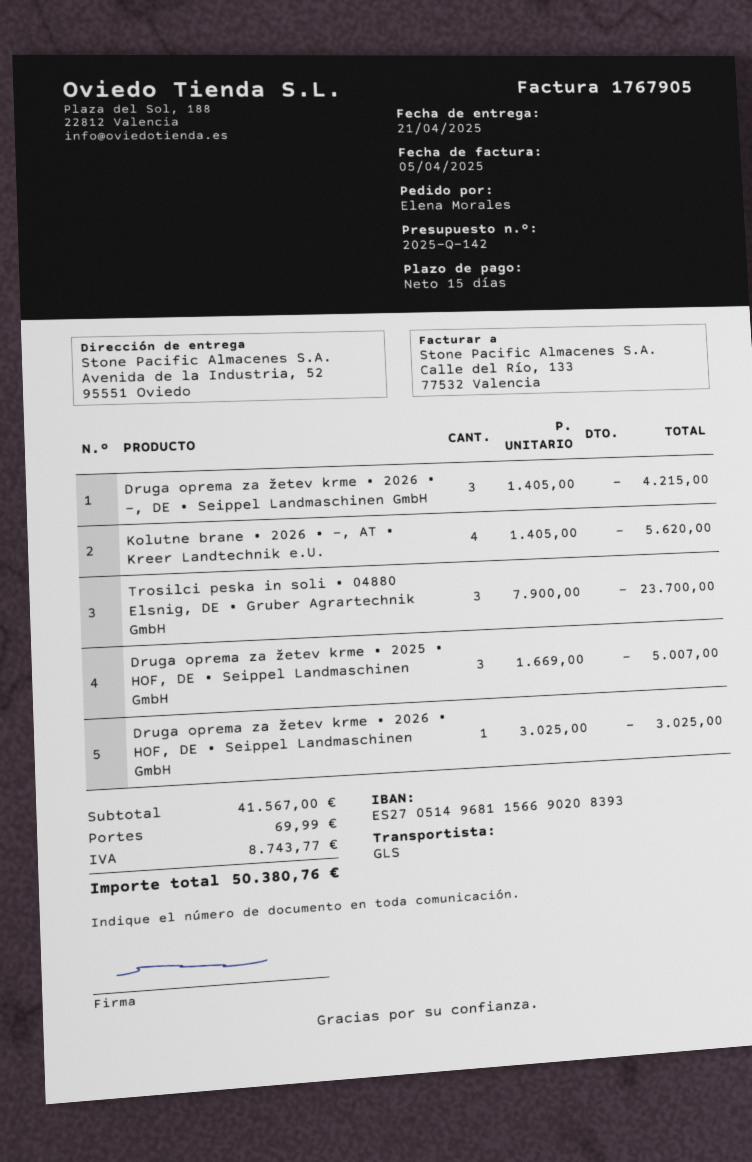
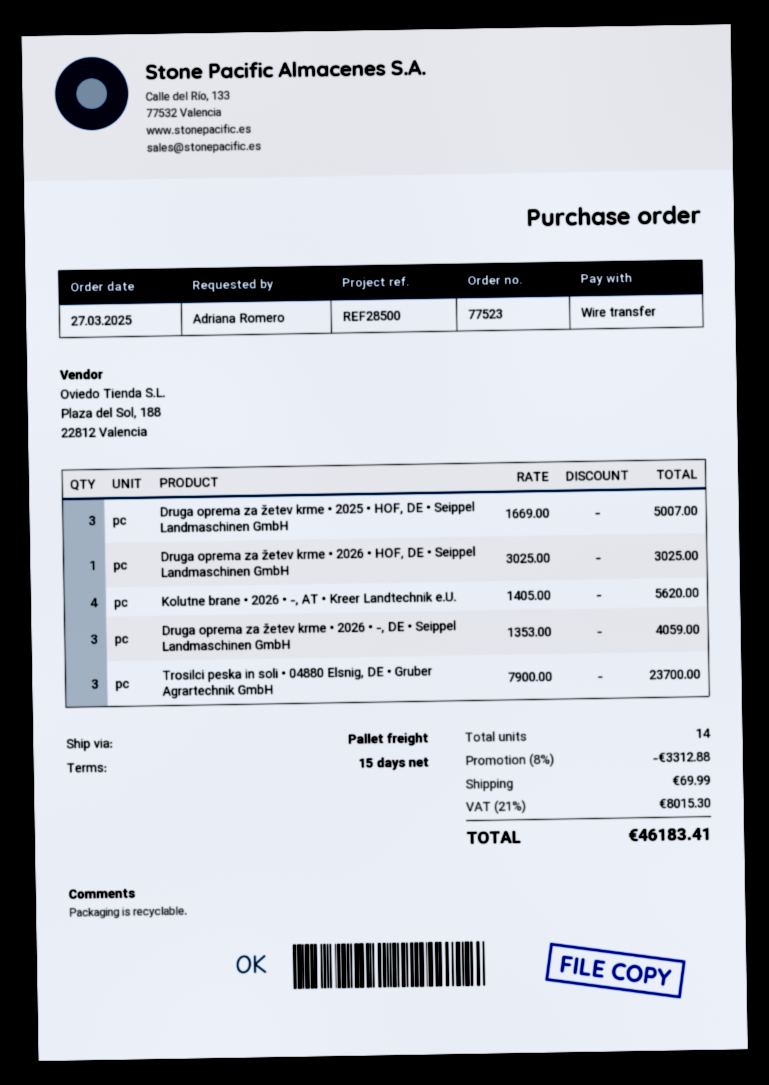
ordered by: Elena Morales -> Adriana Romero
shipping method: GLS -> pallet freight
Druga oprema za žetev krme • 2026 • -, DE • Seippel Landmaschinen GmbH: 3 x 1405.00 = 4215.00 -> 3 x 1353.00 = 4059.00
discount: none -> 8% = 3312.88
tax: 8743.77 -> 8015.30
total: 50380.76 -> 46183.41

